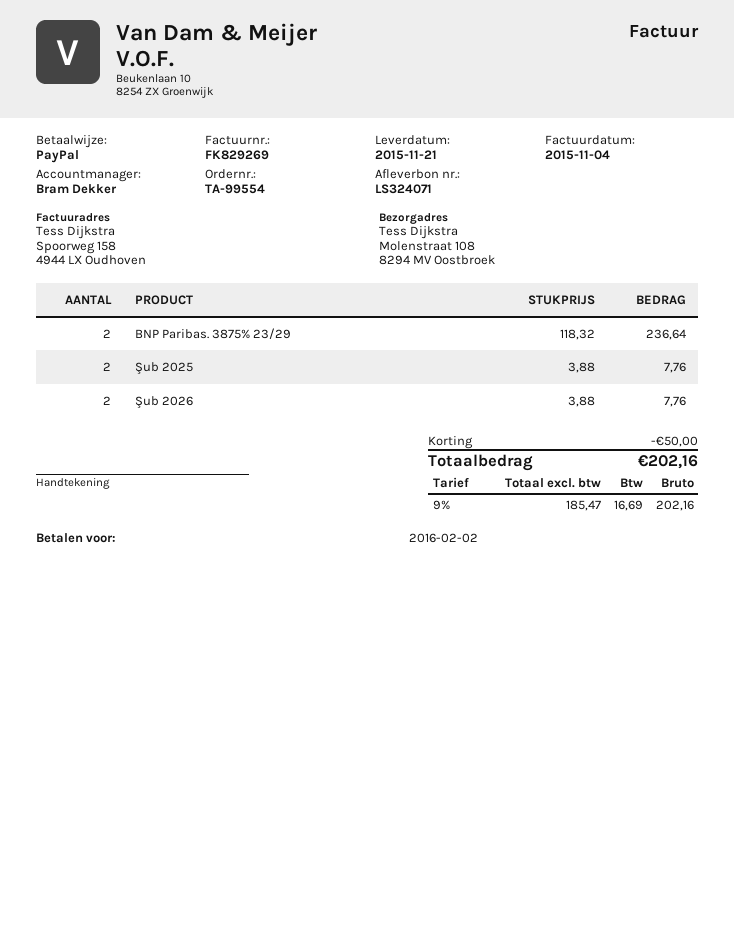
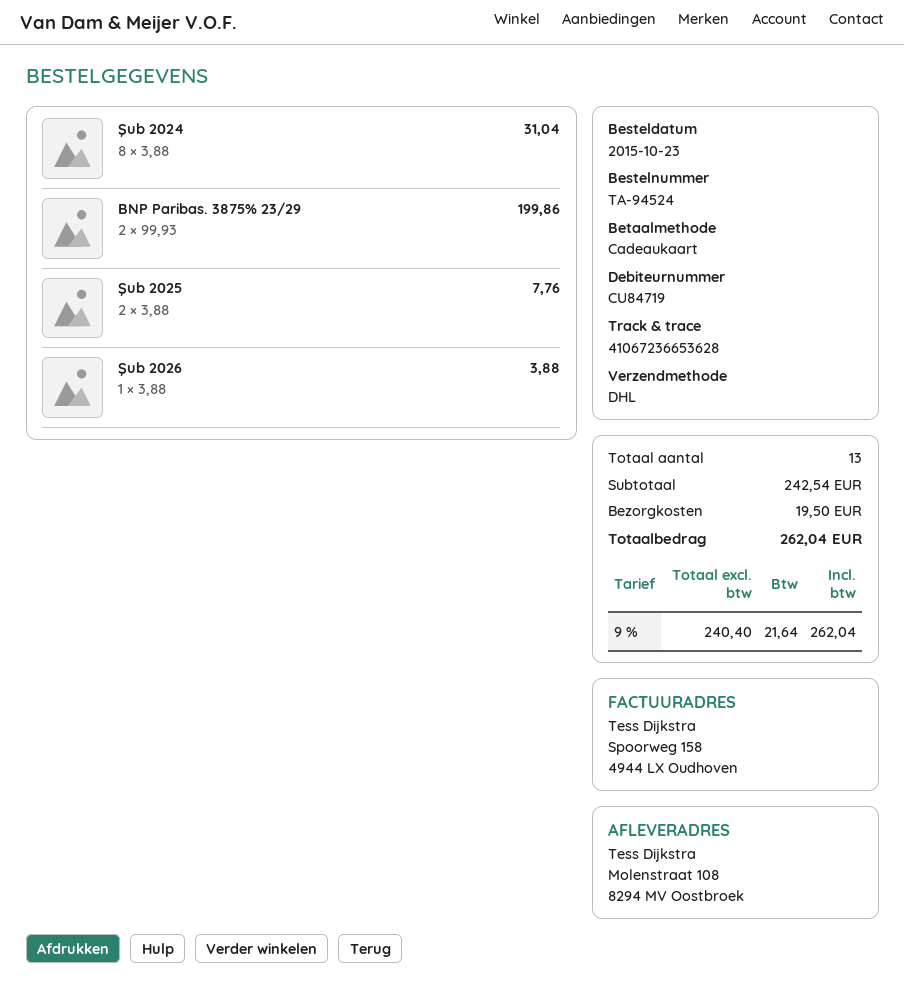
order number: TA-99554 -> TA-94524
payment method: PayPal -> gift card
BNP Paribas. 3875% 23/29: 2 x 118.32 = 236.64 -> 2 x 99.93 = 199.86
Şub 2026: 2 x 3.88 = 7.76 -> 1 x 3.88 = 3.88
Şub 2024: none -> 8 x 3.88 = 31.04
discount: 50.00 -> none
shipping: none -> 19.50
net: 185.47 -> 240.40
tax: 9% = 16.69 -> 9% = 21.64
total: 202.16 -> 262.04

